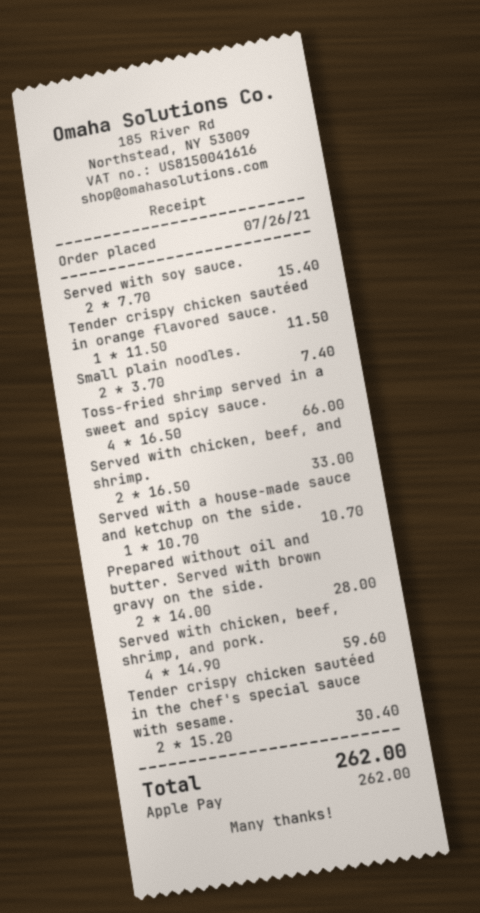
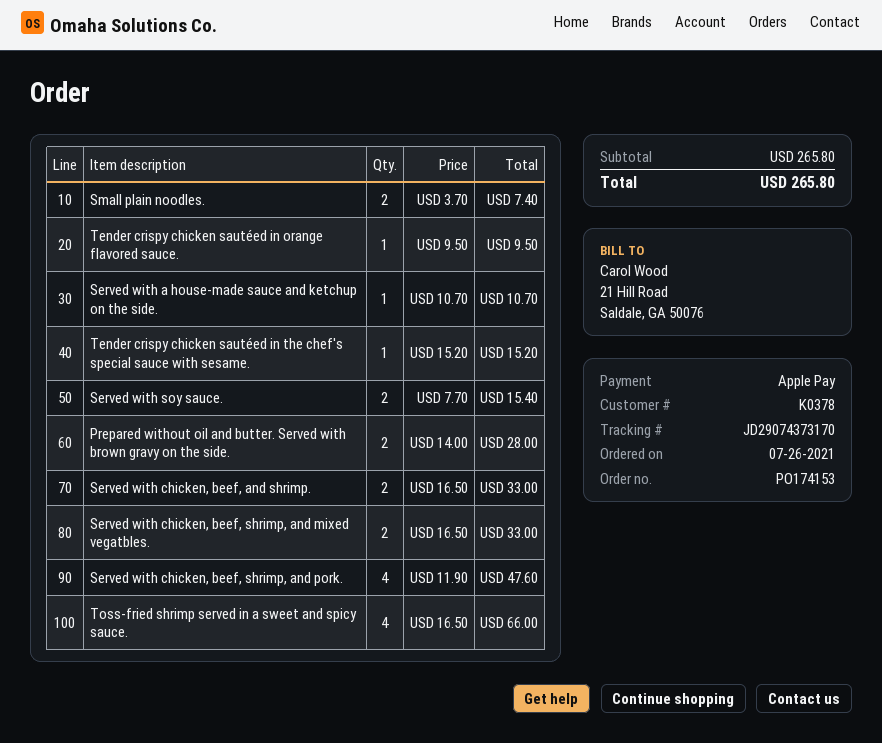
Tender crispy chicken sautéed in orange flavored sauce.: 1 x 11.50 = 11.50 -> 1 x 9.50 = 9.50
Served with chicken, beef, shrimp, and pork.: 4 x 14.90 = 59.60 -> 4 x 11.90 = 47.60
Tender crispy chicken sautéed in the chef's special sauce with sesame.: 2 x 15.20 = 30.40 -> 1 x 15.20 = 15.20
Served with chicken, beef, shrimp, and mixed vegatbles.: none -> 2 x 16.50 = 33.00
total: 262.00 -> 265.80

